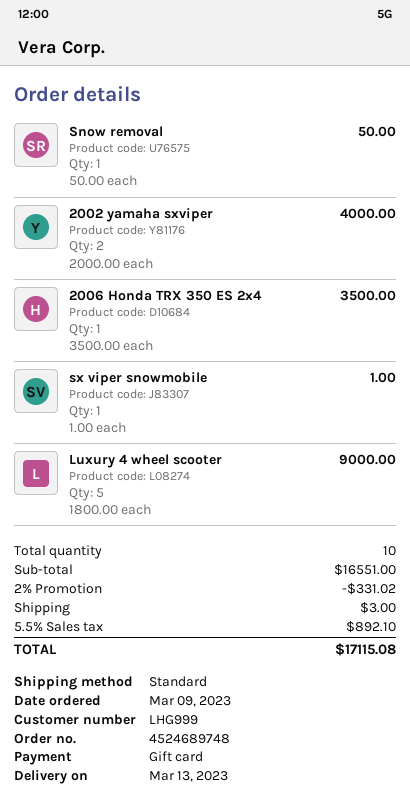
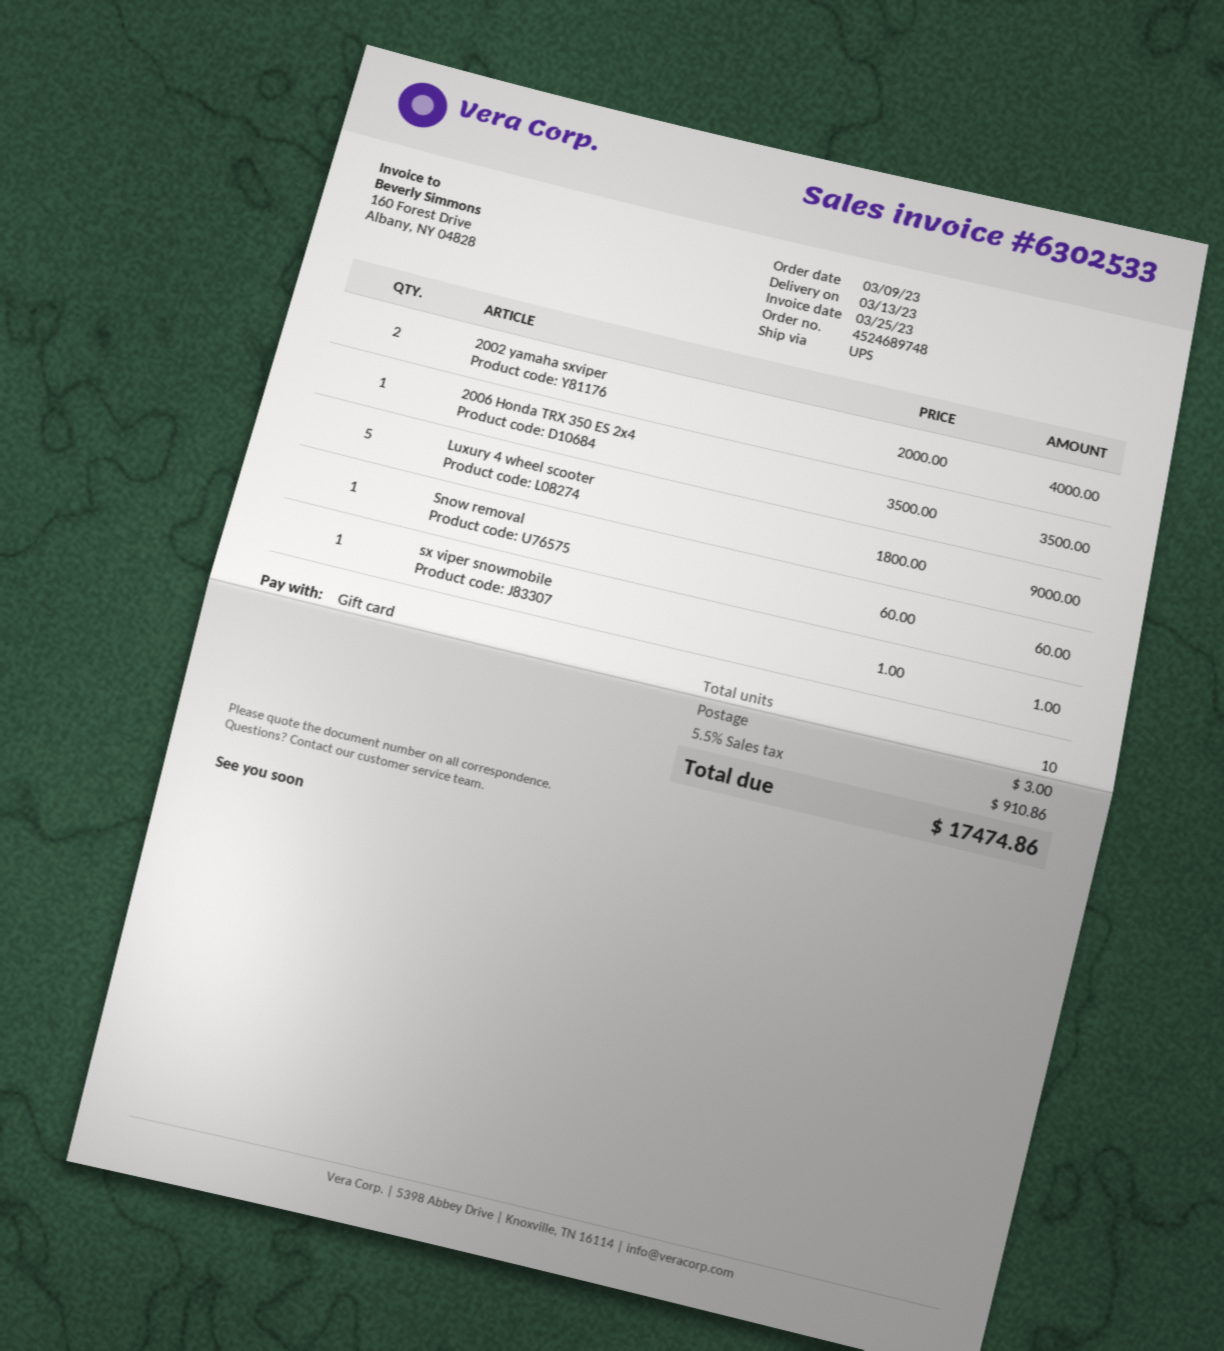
shipping method: standard -> UPS
Snow removal: 1 x 50.00 = 50.00 -> 1 x 60.00 = 60.00
discount: 2% = 331.02 -> none
tax: 5.5% = 892.10 -> 5.5% = 910.86
total: 17115.08 -> 17474.86

